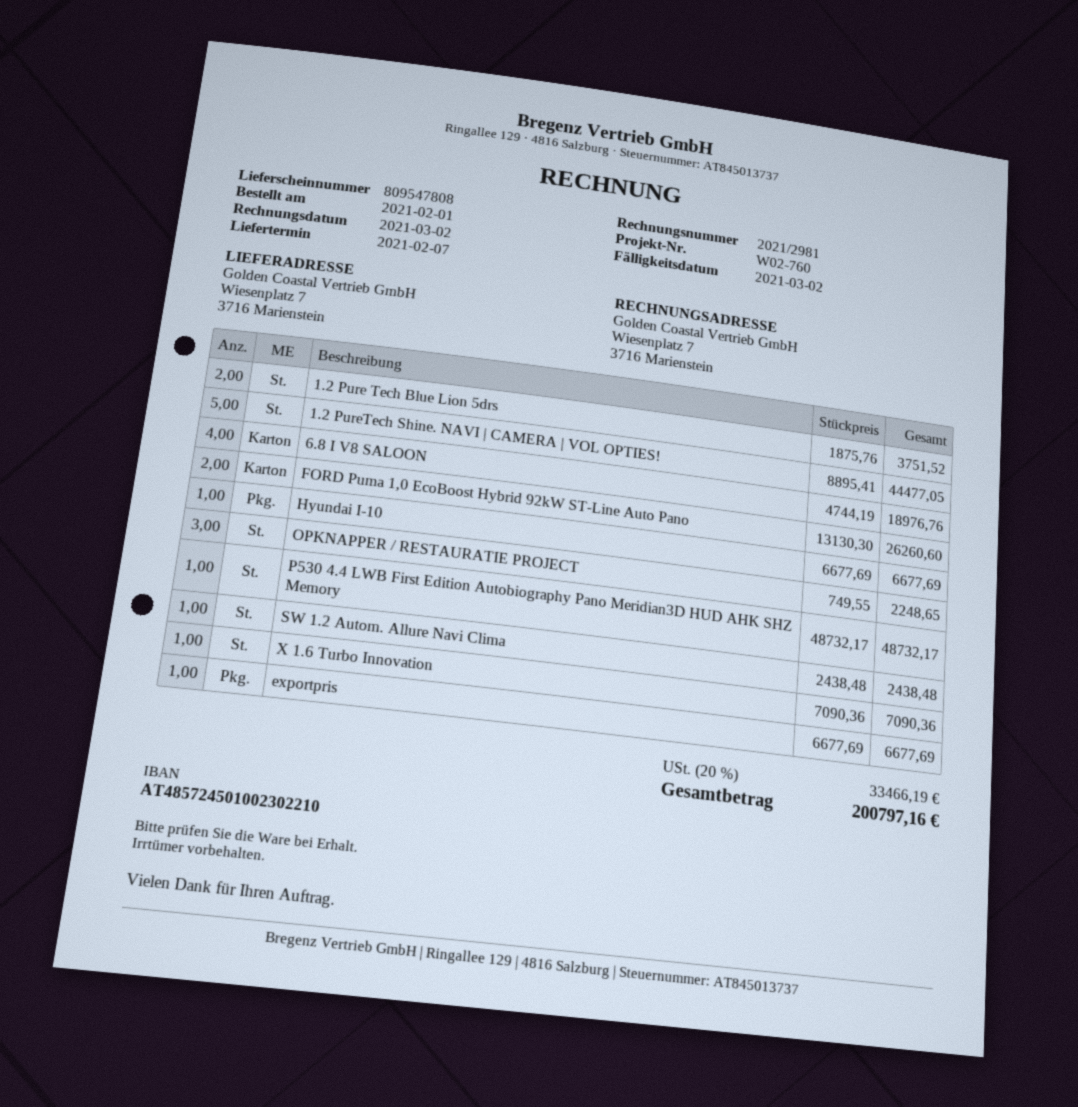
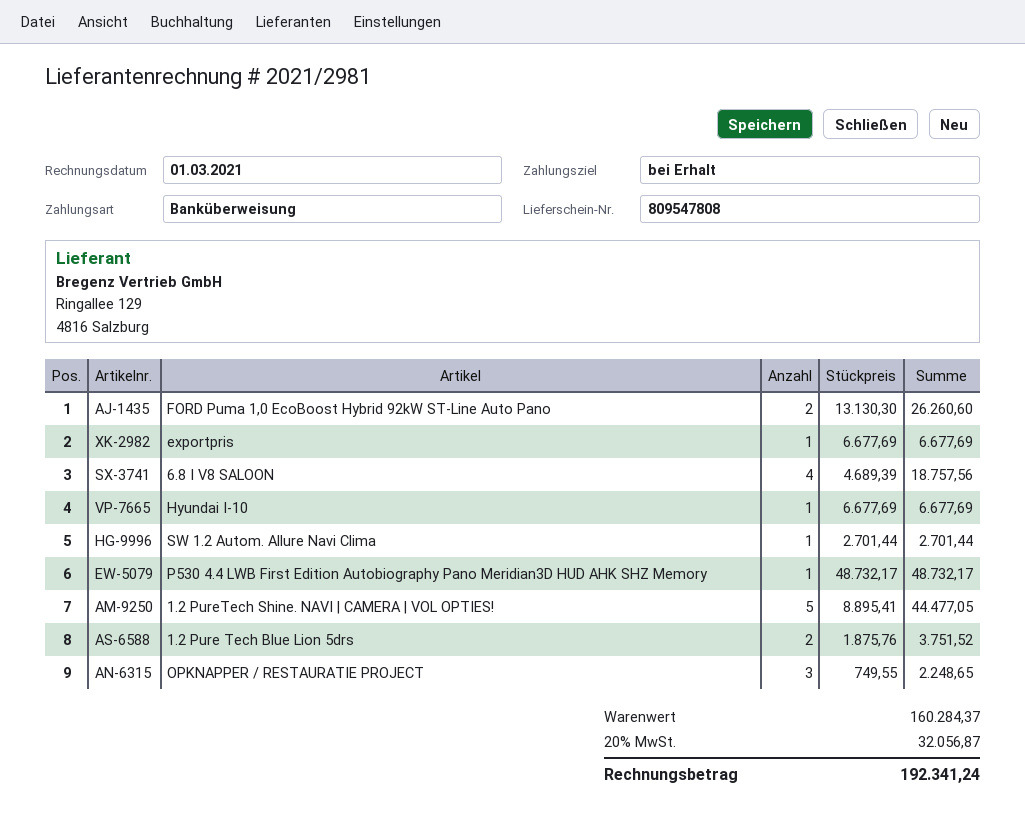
invoice date: 2021-03-02 -> 2021-03-01
6.8 I V8 SALOON: 4 x 4744.19 = 18976.76 -> 4 x 4689.39 = 18757.56
SW 1.2 Autom. Allure Navi Clima: 1 x 2438.48 = 2438.48 -> 1 x 2701.44 = 2701.44
X 1.6 Turbo Innovation: 1 x 7090.36 = 7090.36 -> none
tax: 20% = 33466.19 -> 20% = 32056.87
total: 200797.16 -> 192341.24

